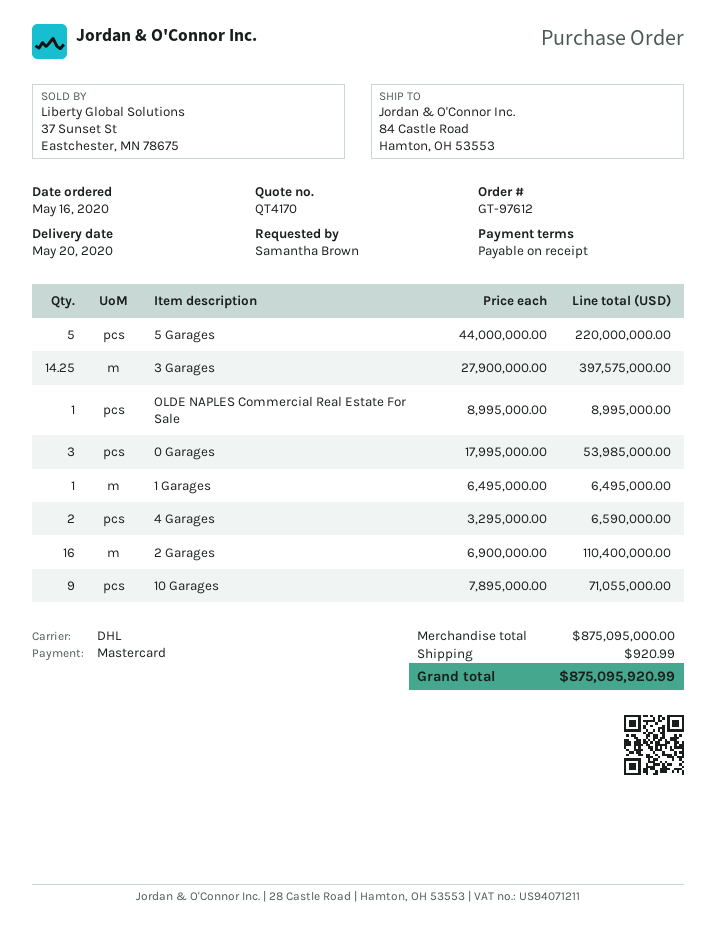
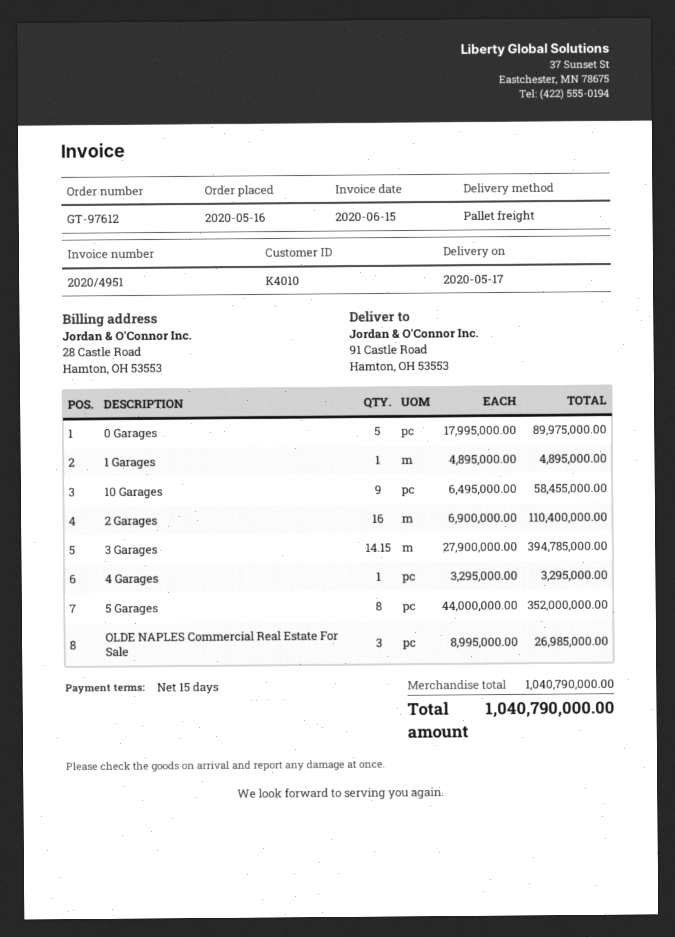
delivery date: 2020-05-20 -> 2020-05-17
payment terms: on receipt -> 15 days
shipping method: DHL -> pallet freight
ship to: 84 Castle Road, Hamton, OH 53553 -> 91 Castle Road, Hamton, OH 53553
5 Garages: 5 x 44000000.00 = 220000000.00 -> 8 x 44000000.00 = 352000000.00
3 Garages: 14.25 x 27900000.00 = 397575000.00 -> 14.15 x 27900000.00 = 394785000.00
OLDE NAPLES Commercial Real Estate For Sale: 1 x 8995000.00 = 8995000.00 -> 3 x 8995000.00 = 26985000.00
0 Garages: 3 x 17995000.00 = 53985000.00 -> 5 x 17995000.00 = 89975000.00
1 Garages: 1 x 6495000.00 = 6495000.00 -> 1 x 4895000.00 = 4895000.00
4 Garages: 2 x 3295000.00 = 6590000.00 -> 1 x 3295000.00 = 3295000.00
10 Garages: 9 x 7895000.00 = 71055000.00 -> 9 x 6495000.00 = 58455000.00
subtotal: 875095000.00 -> 1040790000.00
shipping: 920.99 -> none
total: 875095920.99 -> 1040790000.00

